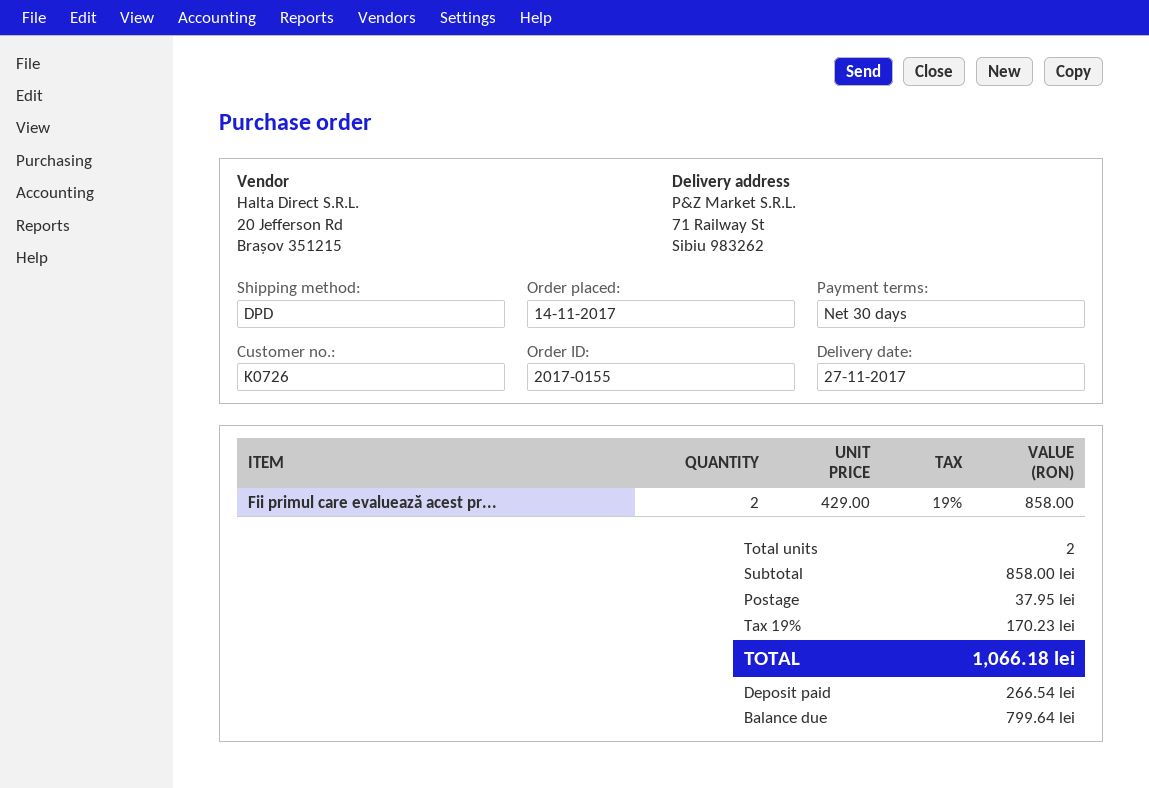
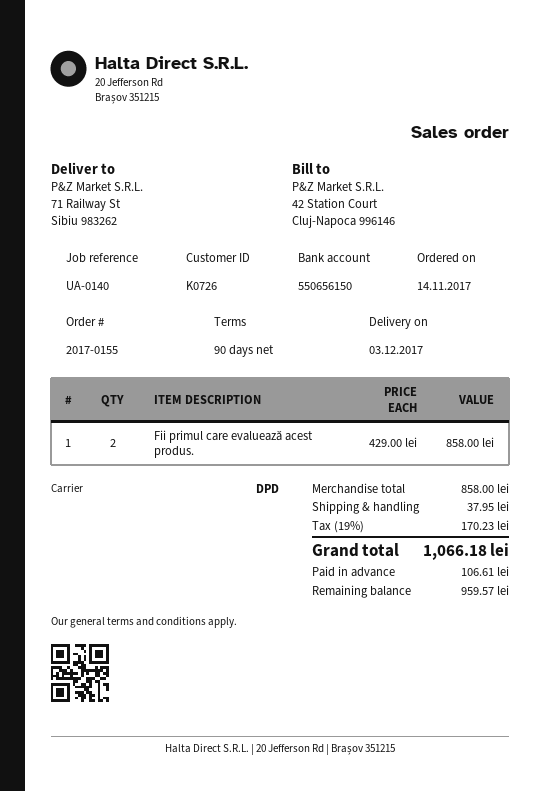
delivery date: 2017-11-27 -> 2017-12-03
payment terms: 30 days -> 90 days
deposit: 266.54 -> 106.61
balance: 799.64 -> 959.57

